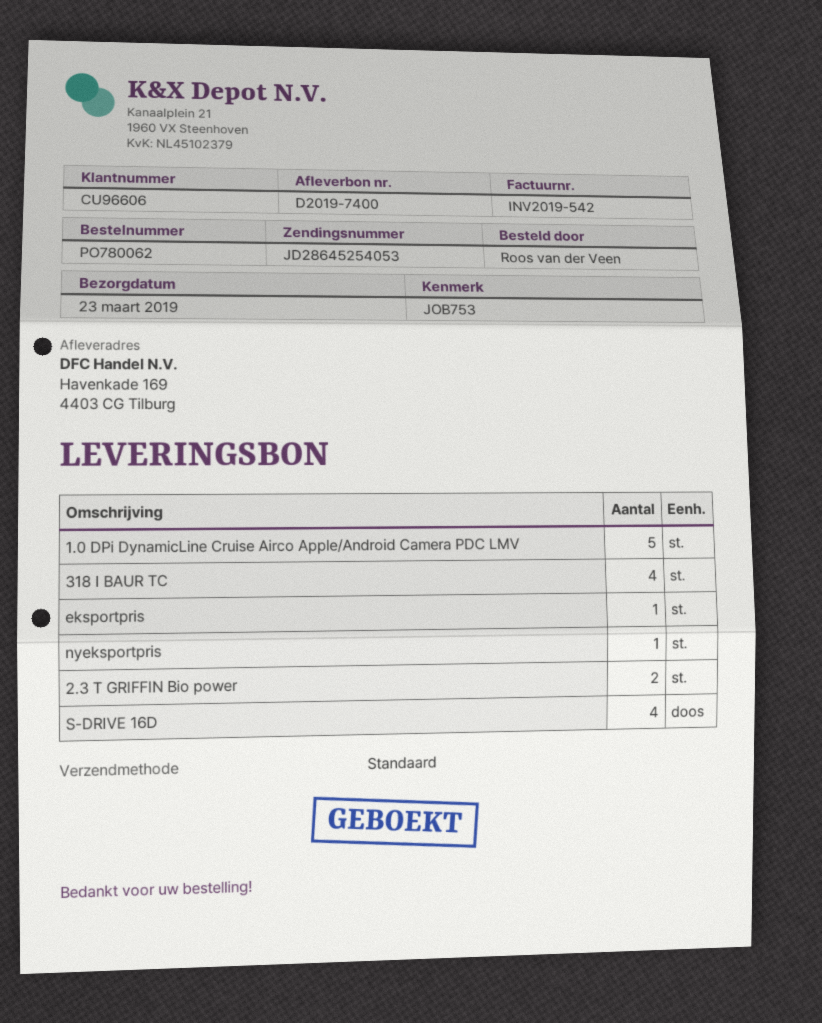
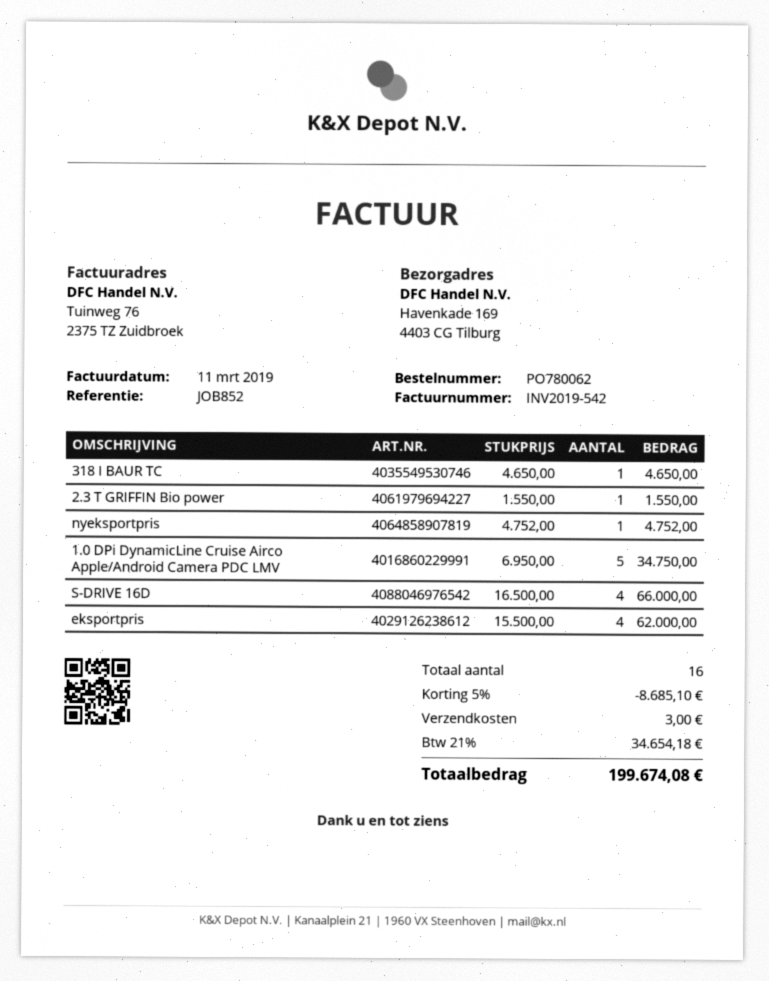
reference: JOB753 -> JOB852
318 I BAUR TC: 4 -> 1
eksportpris: 1 -> 4
2.3 T GRIFFIN Bio power: 2 -> 1

